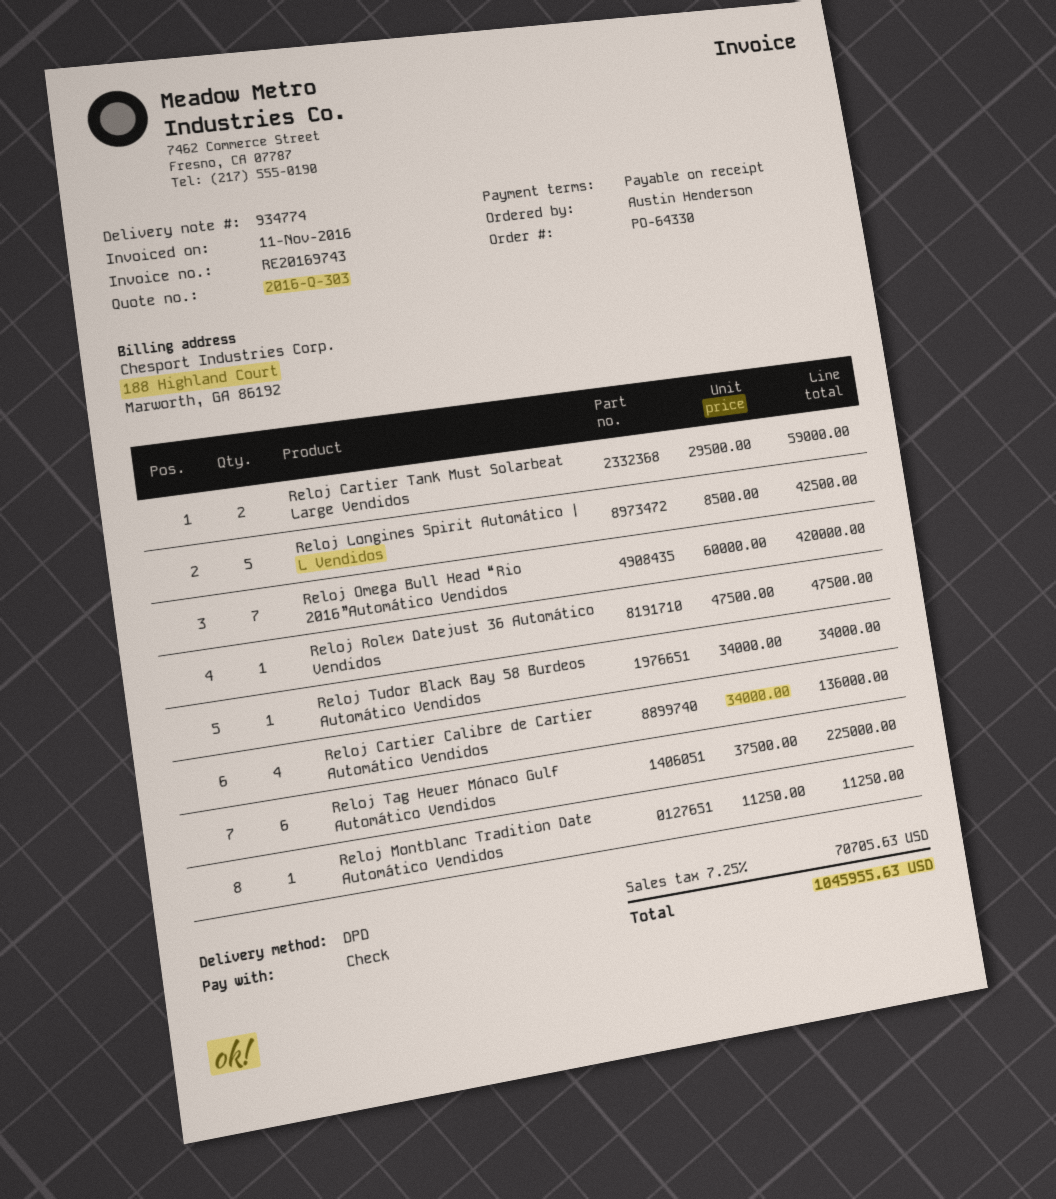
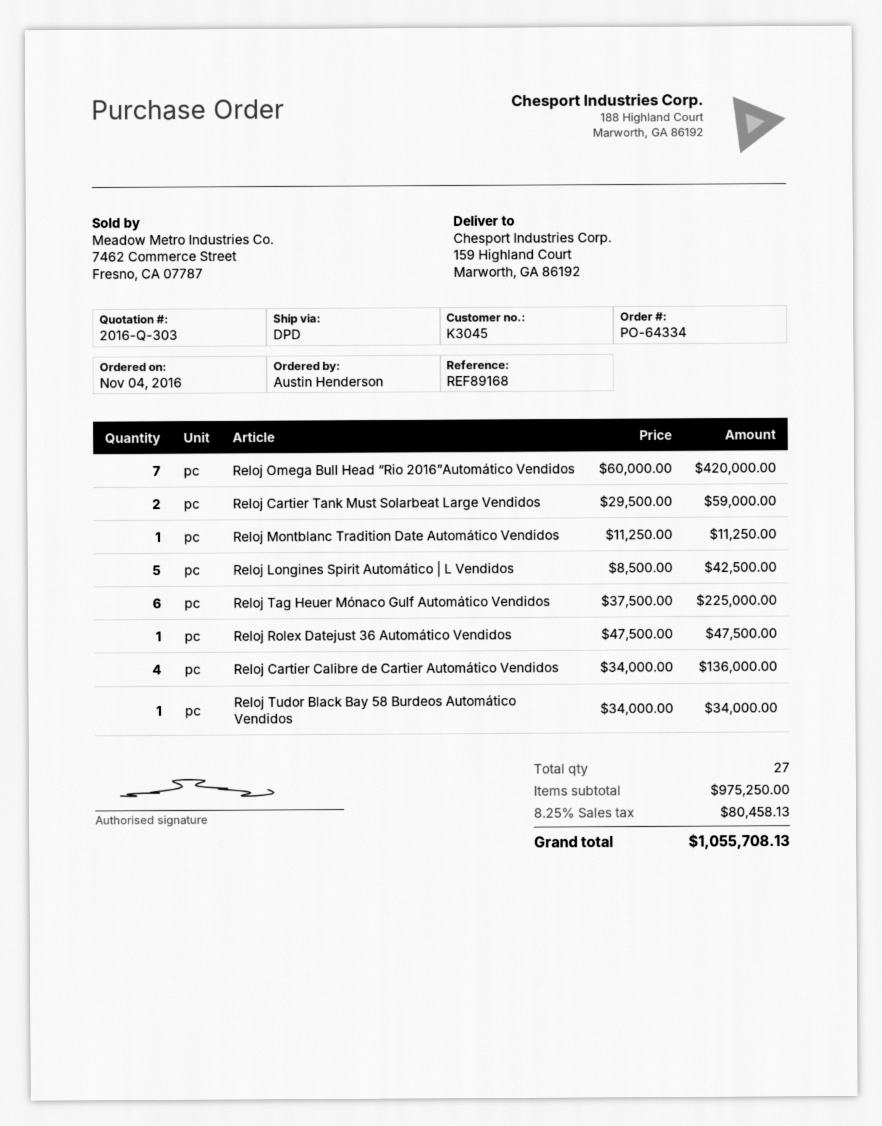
order number: PO-64330 -> PO-64334
tax: 7.25% = 70705.63 -> 8.25% = 80458.13
total: 1045955.63 -> 1055708.13

